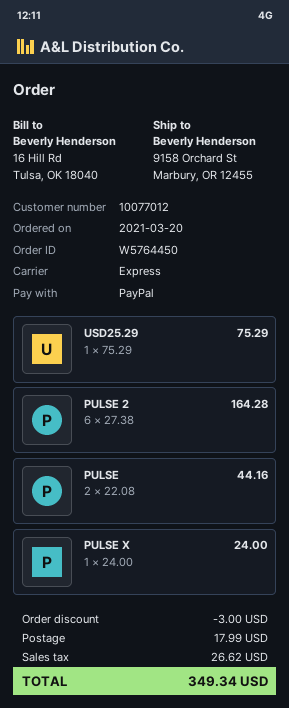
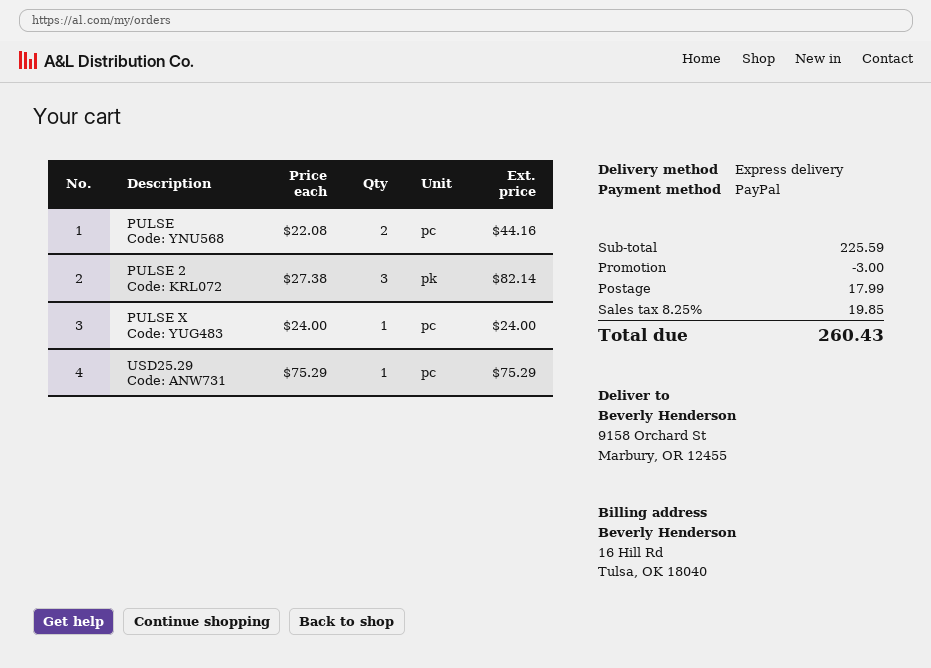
PULSE 2: 6 x 27.38 = 164.28 -> 3 x 27.38 = 82.14
tax: 26.62 -> 19.85
total: 349.34 -> 260.43

